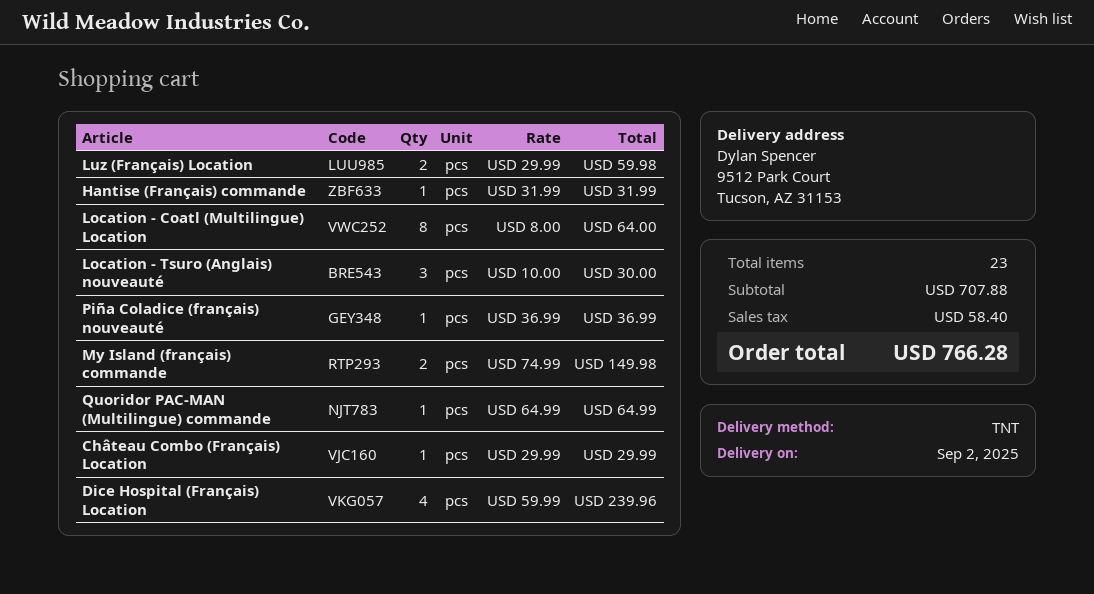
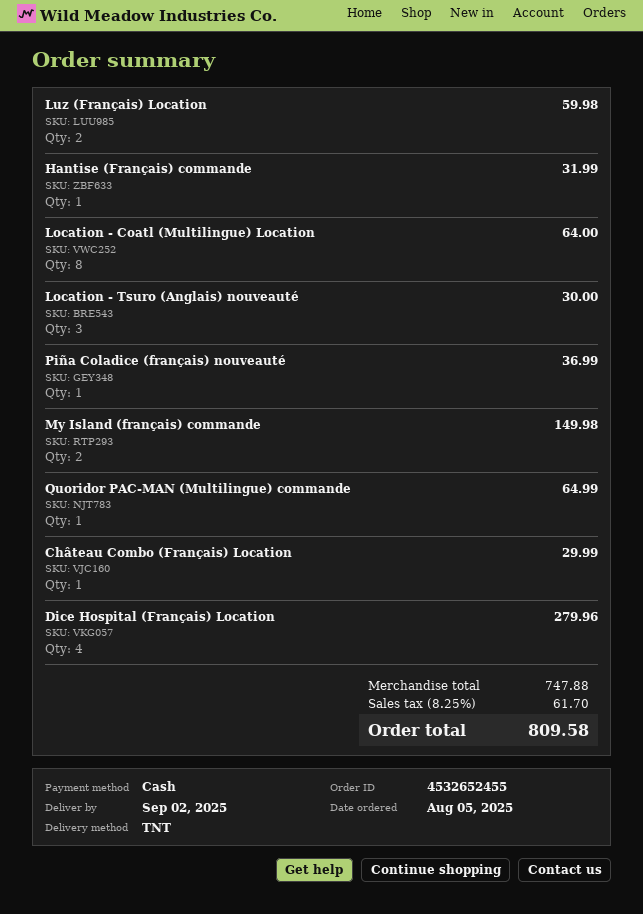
Dice Hospital (Français) Location: 4 for 239.96 -> 4 for 279.96
subtotal: 707.88 -> 747.88
tax: 58.40 -> 61.70
total: 766.28 -> 809.58

